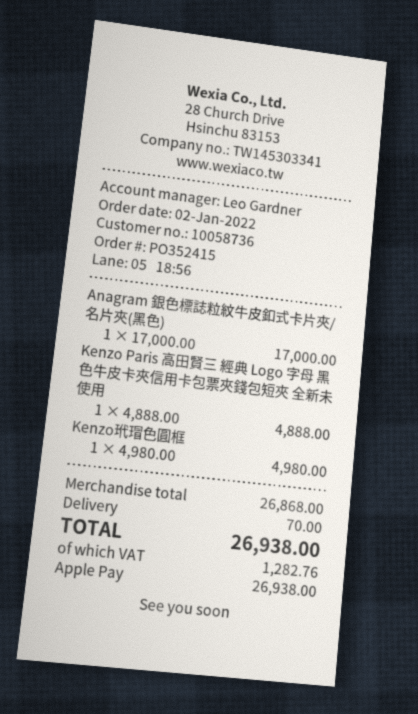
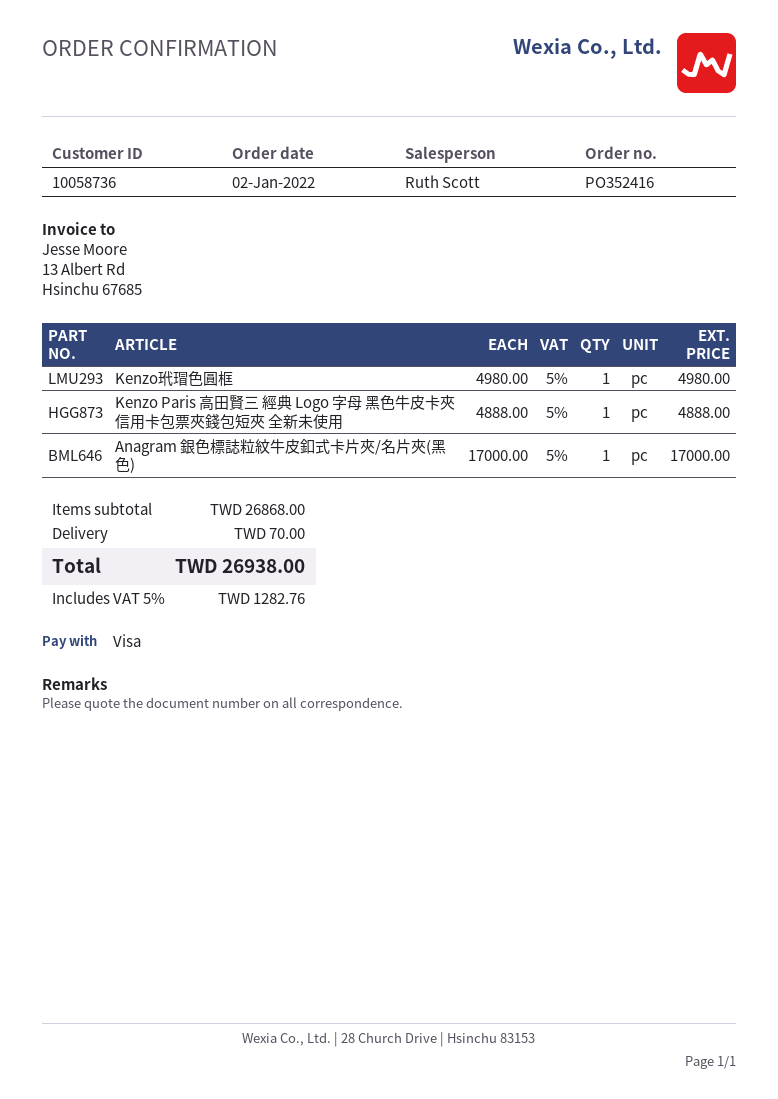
order number: PO352415 -> PO352416
sales rep: Leo Gardner -> Ruth Scott
payment method: Apple Pay -> Visa

